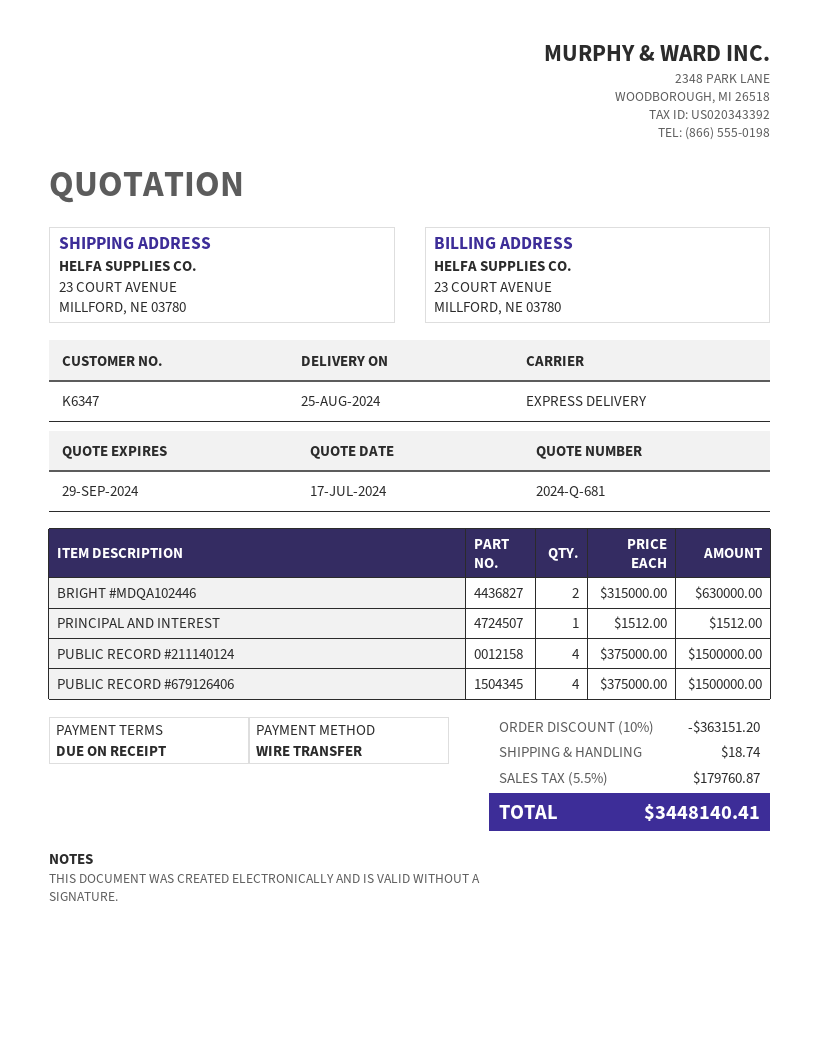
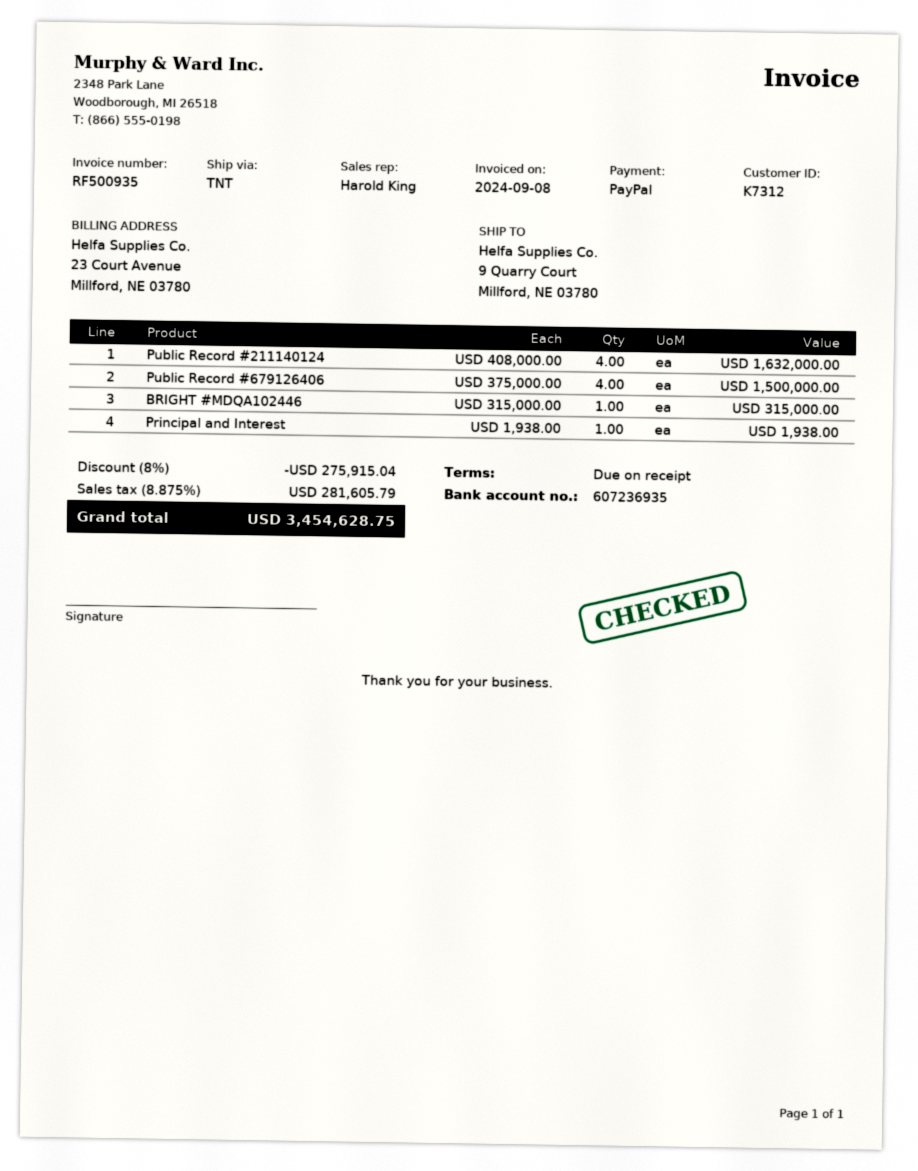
customer number: K6347 -> K7312
payment method: bank transfer -> PayPal
shipping method: express -> TNT
ship to: 23 COURT AVENUE, MILLFORD, NE 03780 -> 9 Quarry Court, Millford, NE 03780
BRIGHT #MDQA102446: 2 x 315000.00 = 630000.00 -> 1 x 315000.00 = 315000.00
PRINCIPAL AND INTEREST: 1 x 1512.00 = 1512.00 -> 1 x 1938.00 = 1938.00
PUBLIC RECORD #211140124: 4 x 375000.00 = 1500000.00 -> 4 x 408000.00 = 1632000.00
discount: 10% = 363151.20 -> 8% = 275915.04
shipping: 18.74 -> none
tax: 5.5% = 179760.87 -> 8.875% = 281605.79
total: 3448140.41 -> 3454628.75

